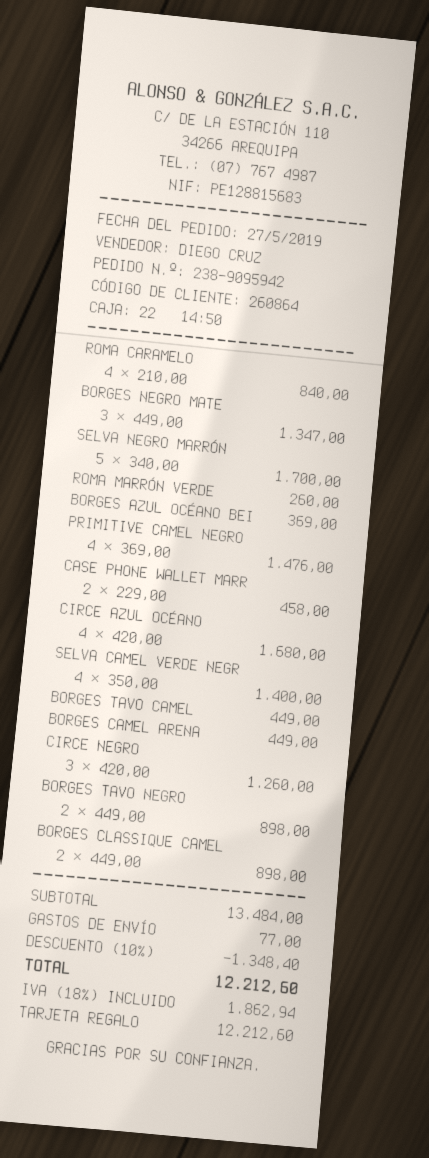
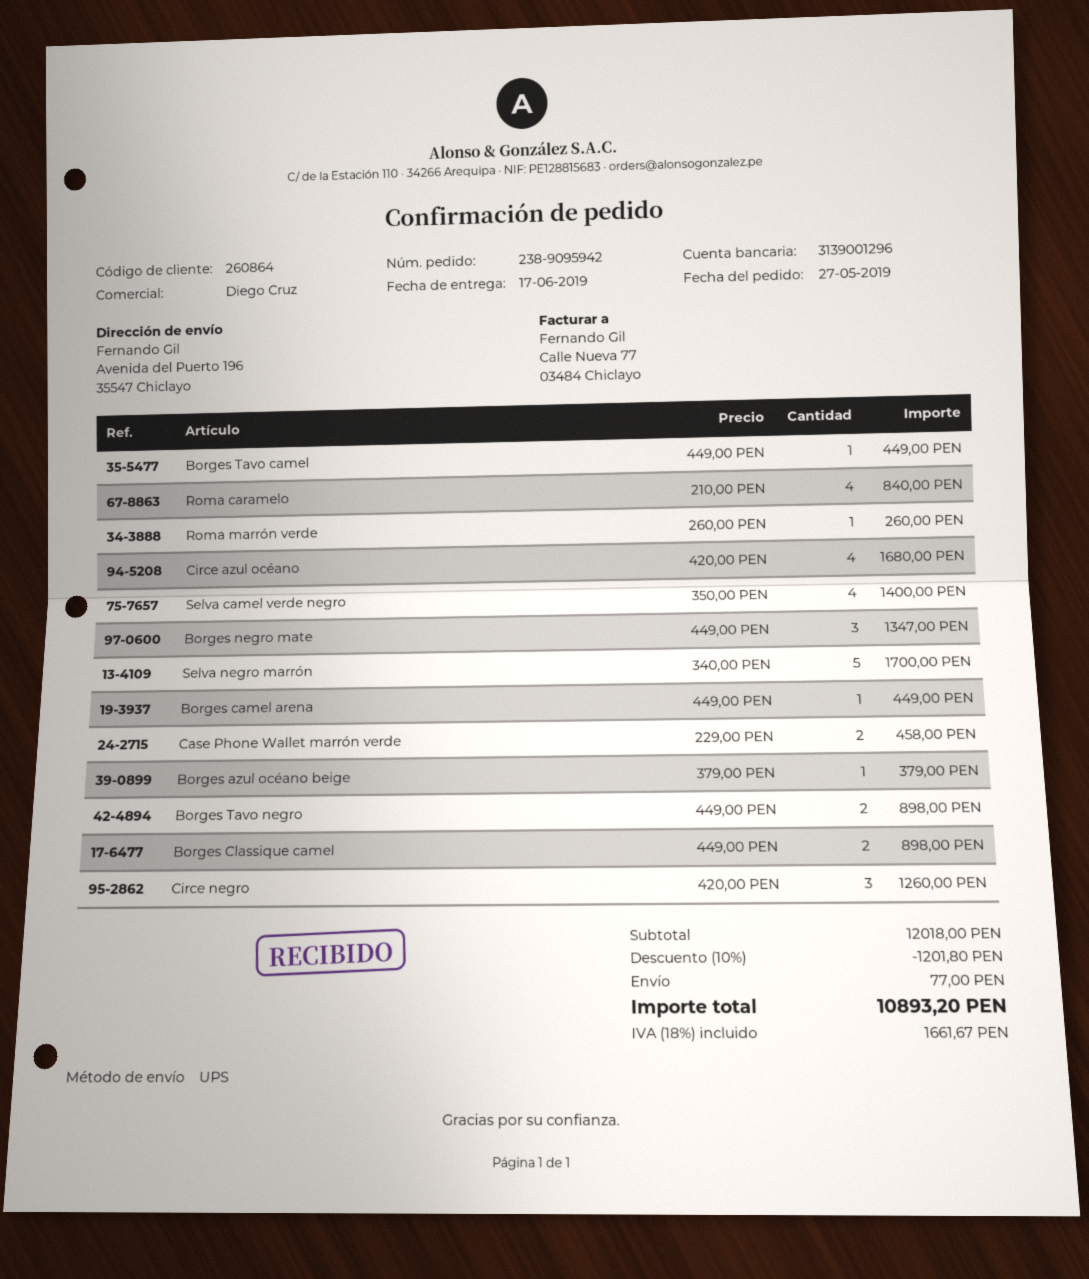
BORGES AZUL OCÉANO BEI: 1 x 369.00 = 369.00 -> 1 x 379.00 = 379.00
PRIMITIVE CAMEL NEGRO: 4 x 369.00 = 1476.00 -> none
subtotal: 13484.00 -> 12018.00
discount: 10% = 1348.40 -> 10% = 1201.80
tax: 18% = 1862.94 -> 18% = 1661.67
total: 12212.60 -> 10893.20

